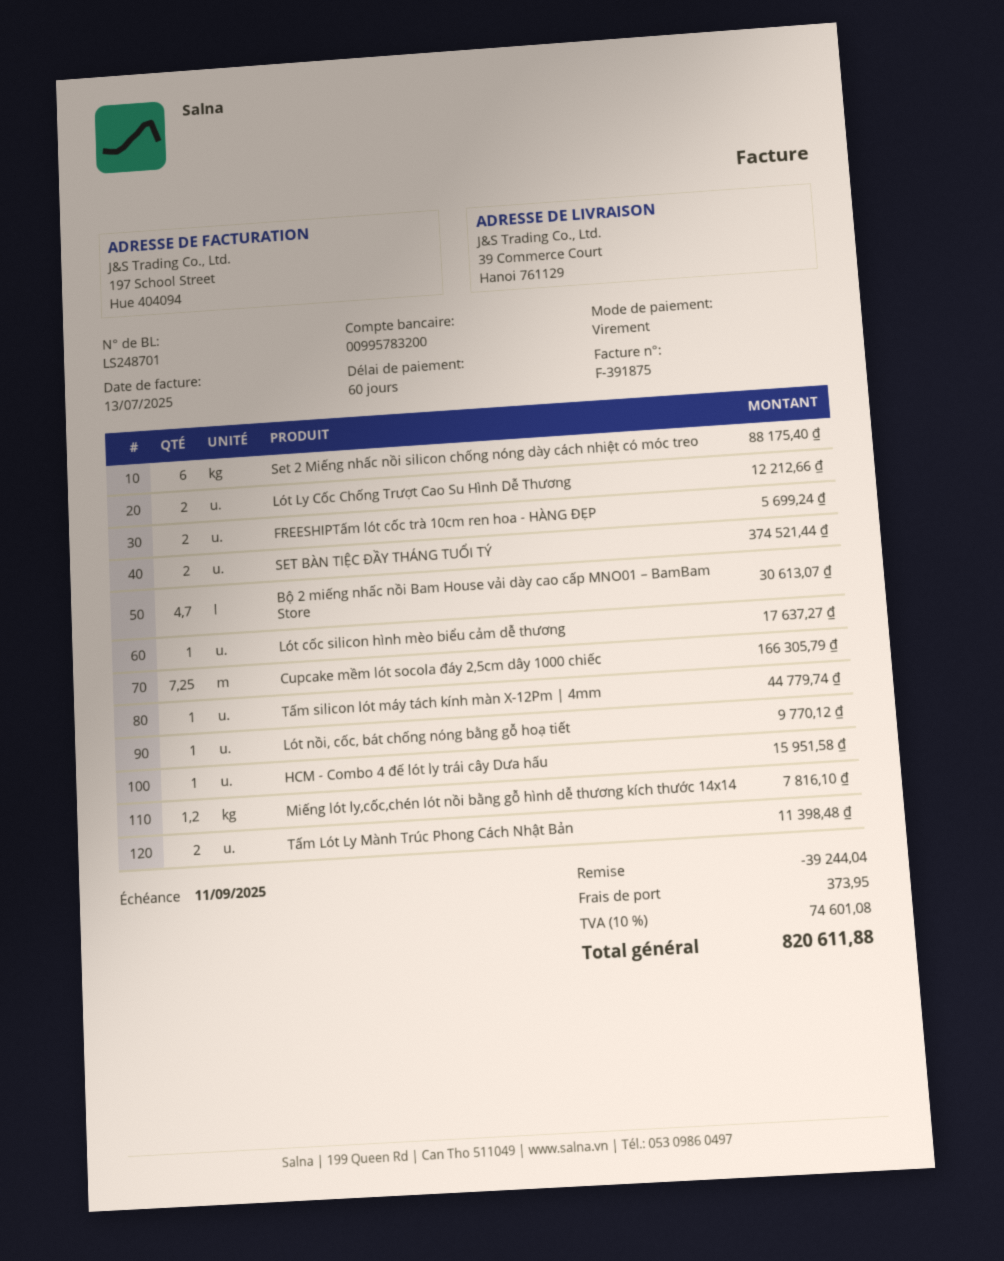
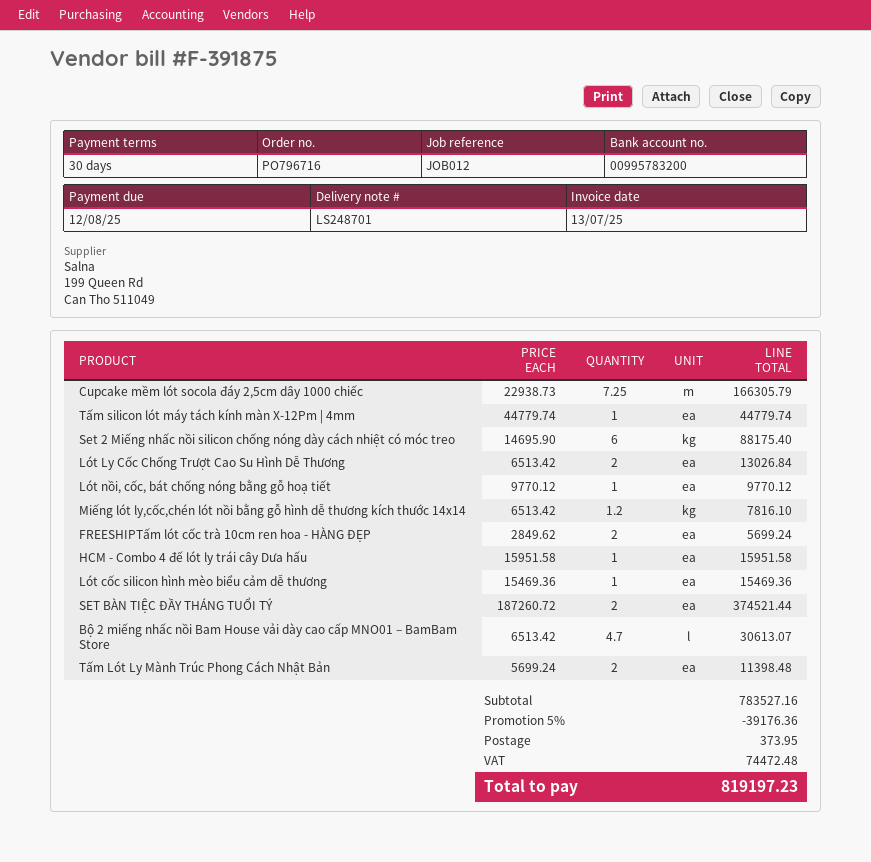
payment terms: 60 days -> 30 days
due date: 2025-09-11 -> 2025-08-12
Lót Ly Cốc Chống Trượt Cao Su Hình Dễ Thương: 2 for 12212.66 -> 2 for 13026.84
Lót cốc silicon hình mèo biểu cảm dễ thương: 1 for 17637.27 -> 1 for 15469.36
discount: 39244.04 -> 39176.36
tax: 74601.08 -> 74472.48
total: 820611.88 -> 819197.23

